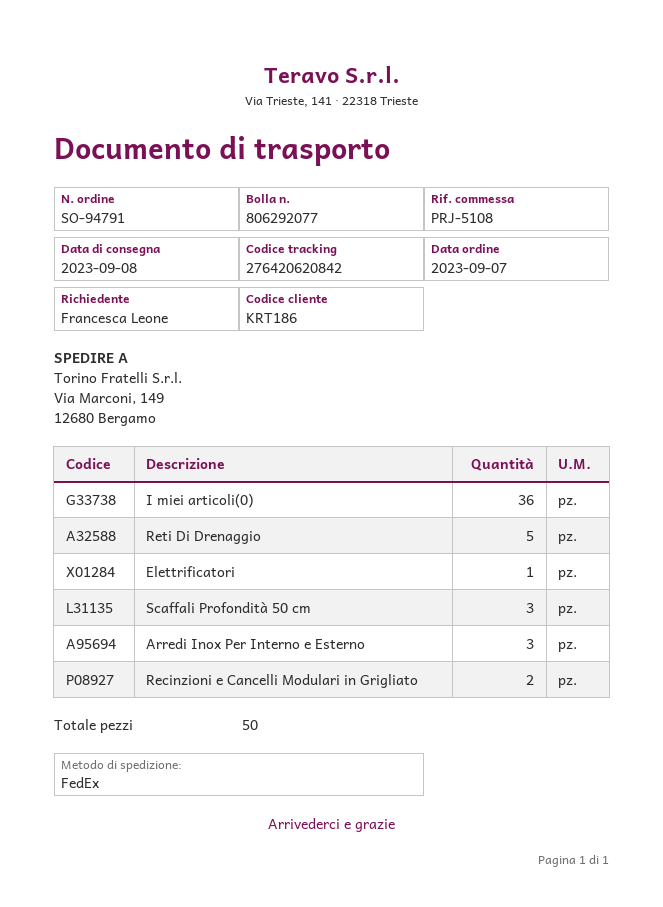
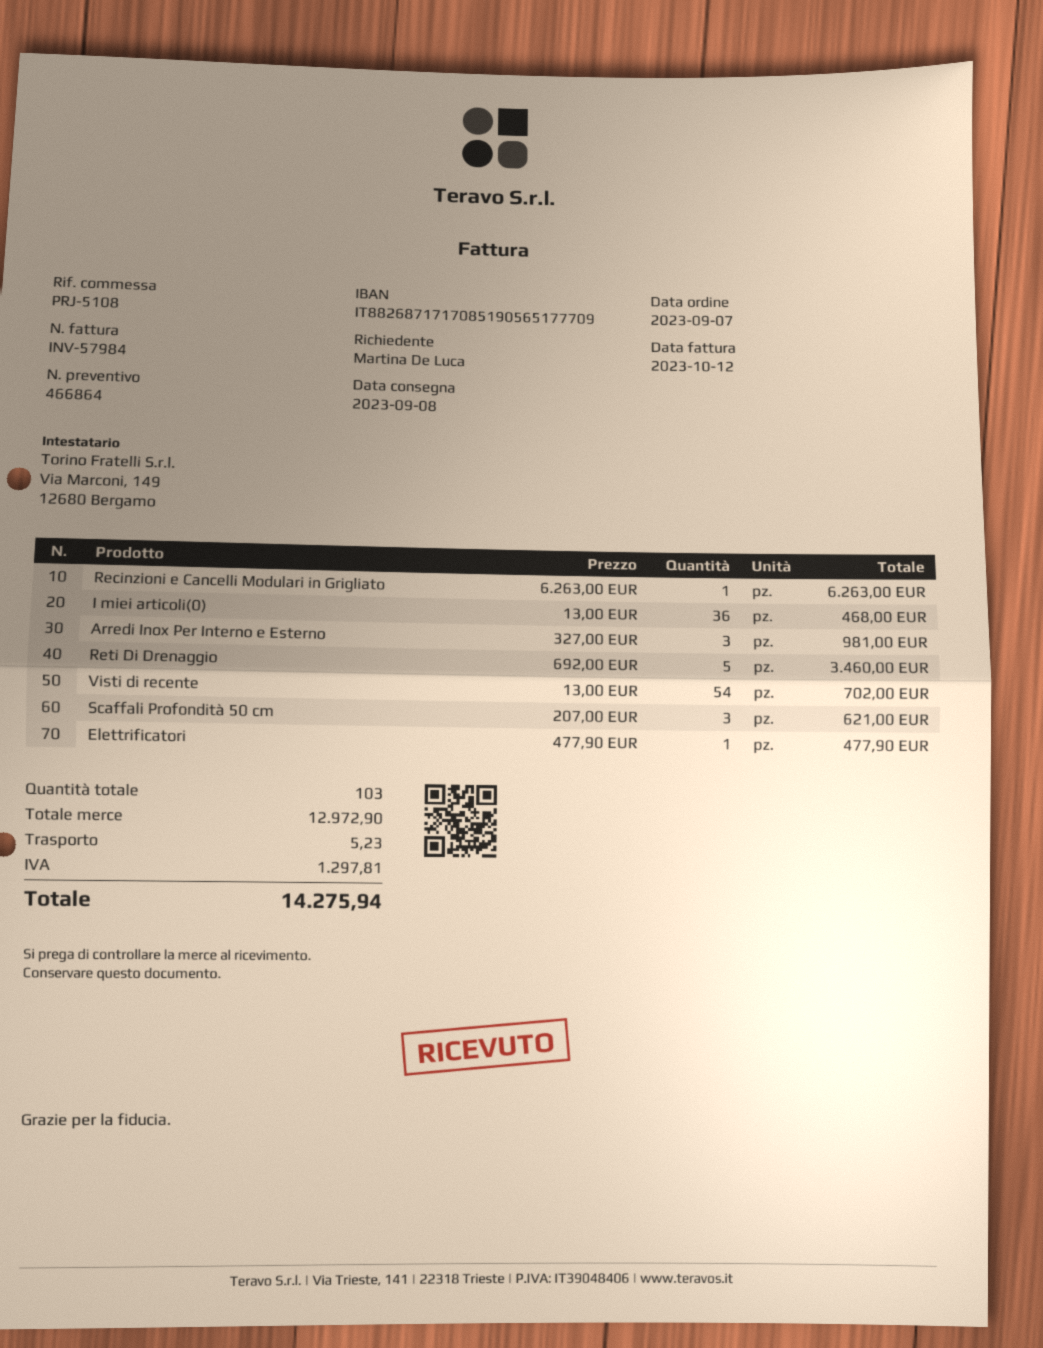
ordered by: Francesca Leone -> Martina De Luca
Recinzioni e Cancelli Modulari in Grigliato: 2 -> 1
Visti di recente: none -> 54
total quantity: 50 -> 103

